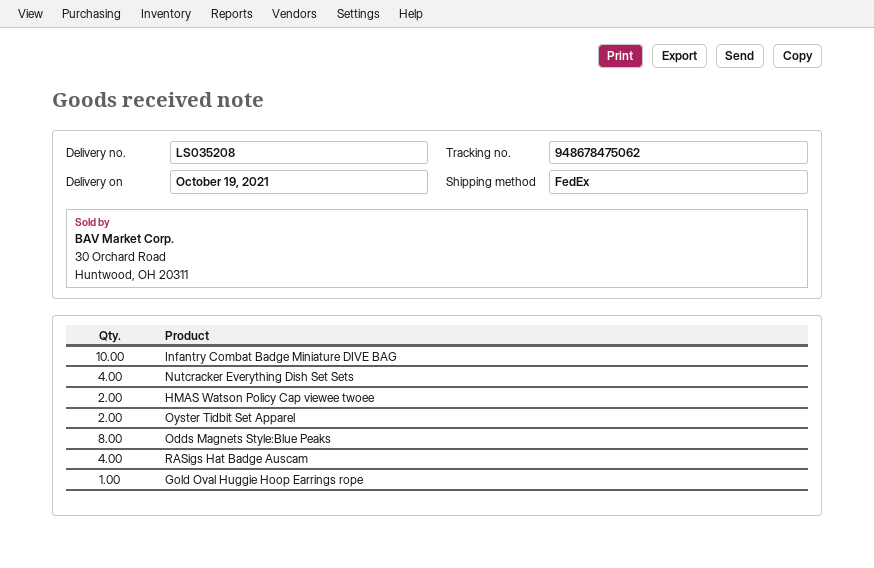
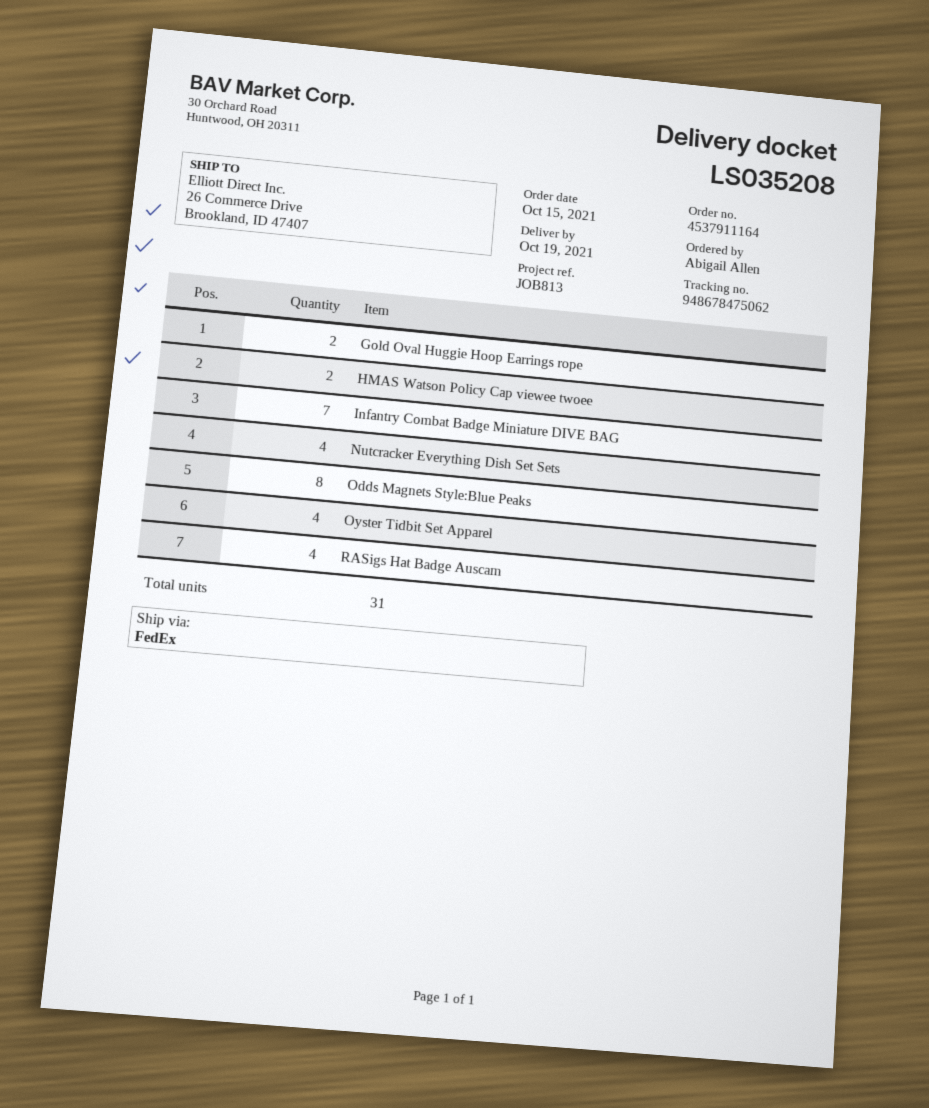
Infantry Combat Badge Miniature DIVE BAG: 10 -> 7
Oyster Tidbit Set Apparel: 2 -> 4
Gold Oval Huggie Hoop Earrings rope: 1 -> 2

